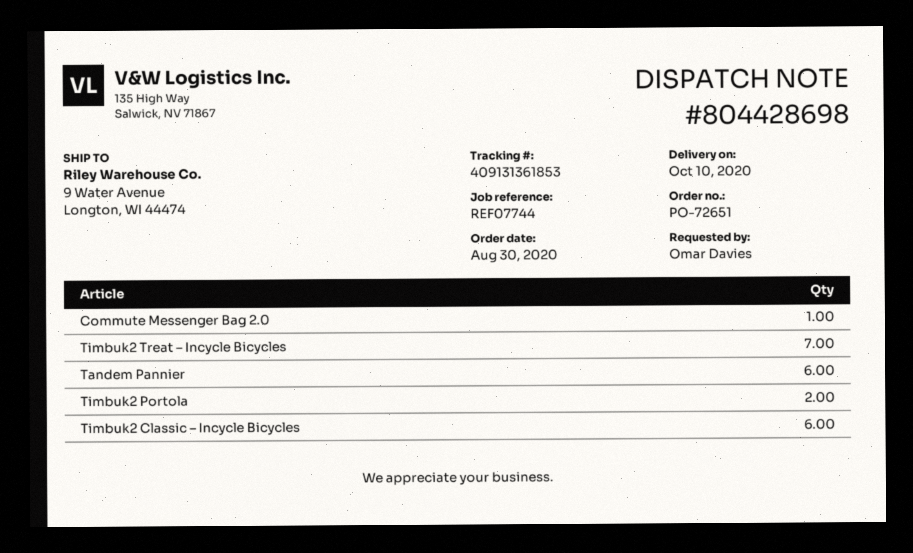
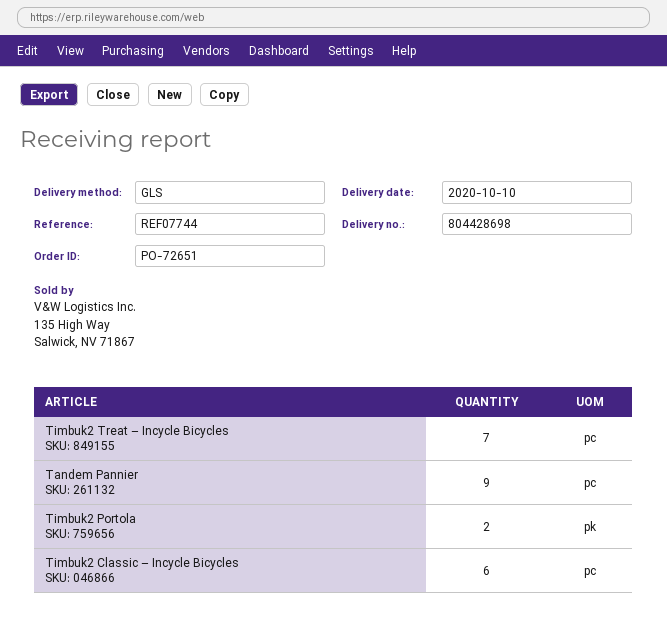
Commute Messenger Bag 2.0: 1 -> none
Tandem Pannier: 6 -> 9

